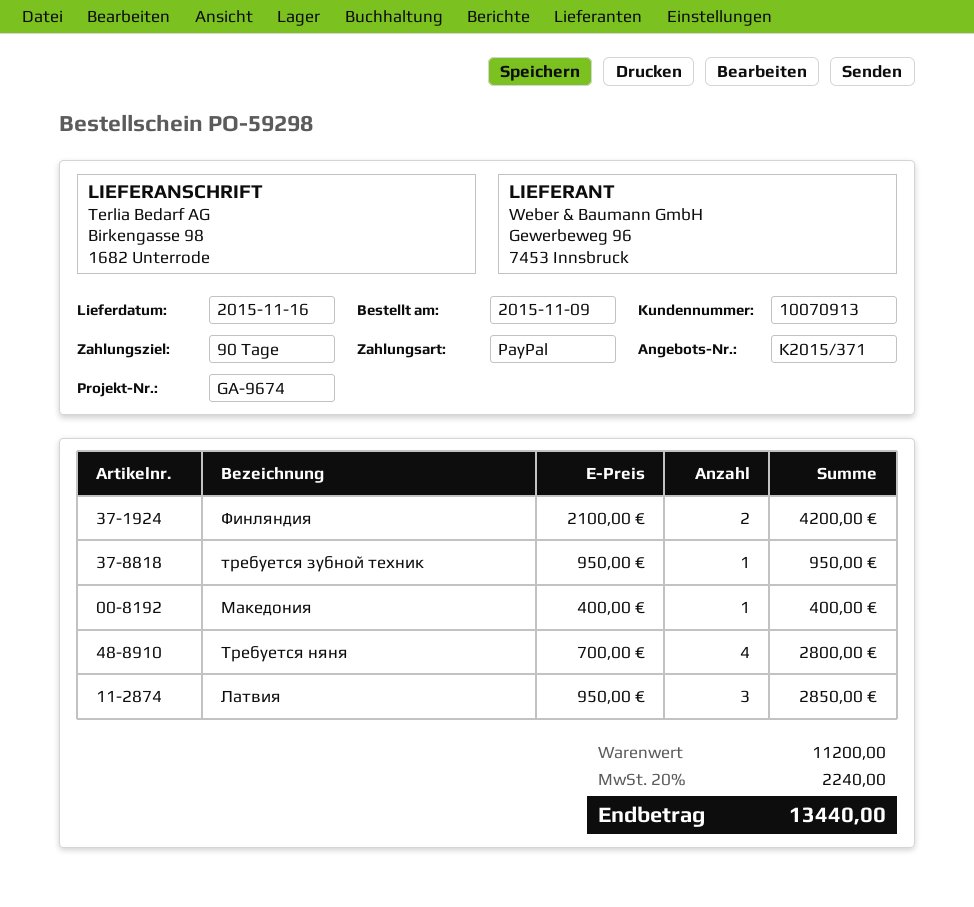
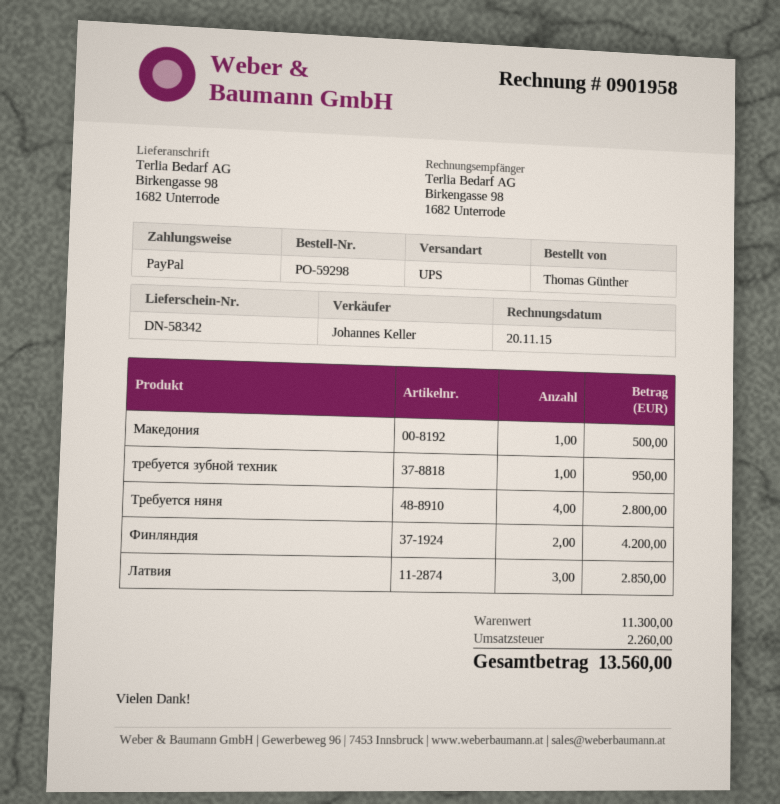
Македония: 1 for 400.00 -> 1 for 500.00
subtotal: 11200.00 -> 11300.00
tax: 2240.00 -> 2260.00
total: 13440.00 -> 13560.00

